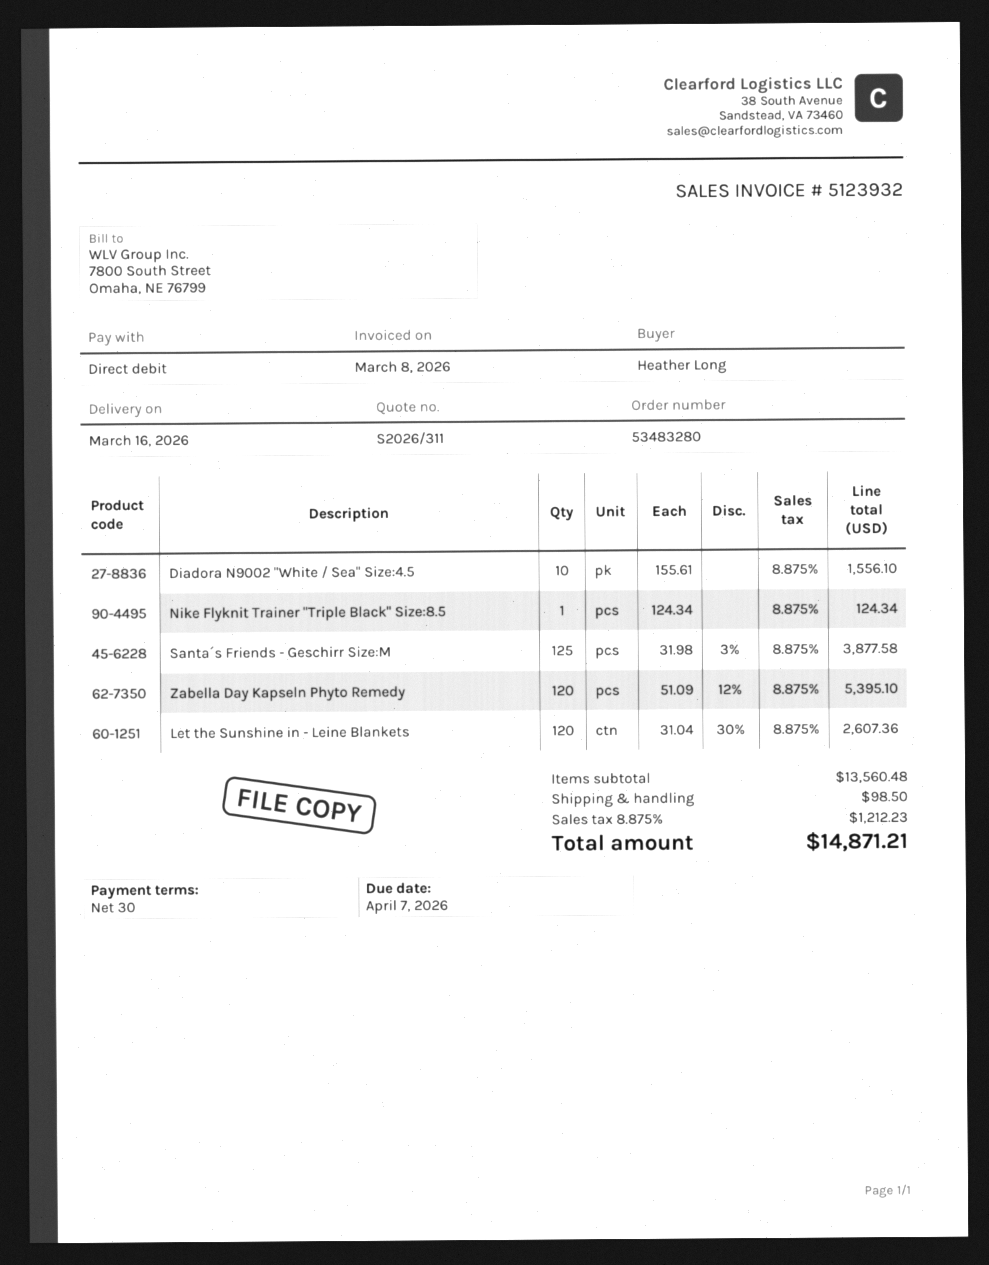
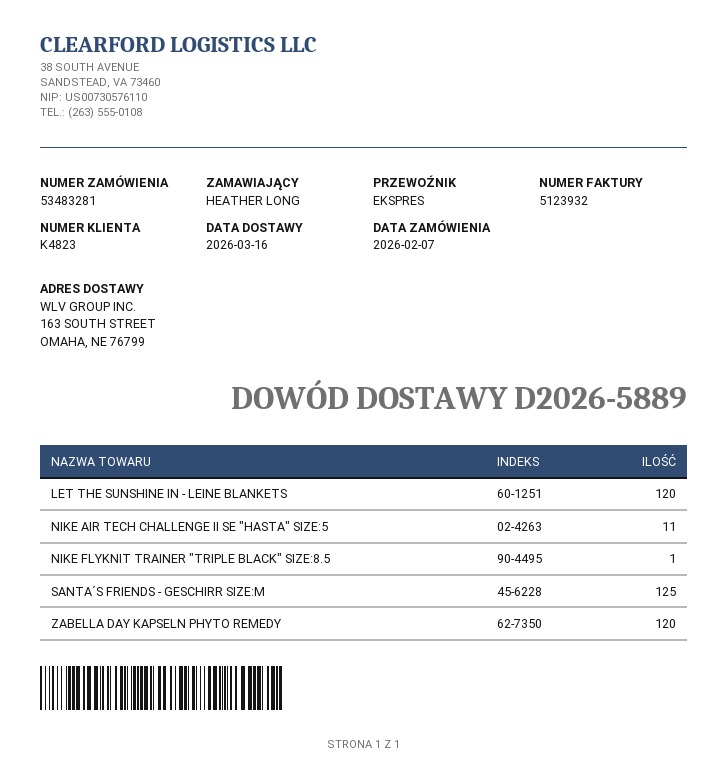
order number: 53483280 -> 53483281
Diadora N9002 "White / Sea" Size:4.5: 10 -> none
NIKE AIR TECH CHALLENGE II SE "HASTA" SIZE:5: none -> 11

